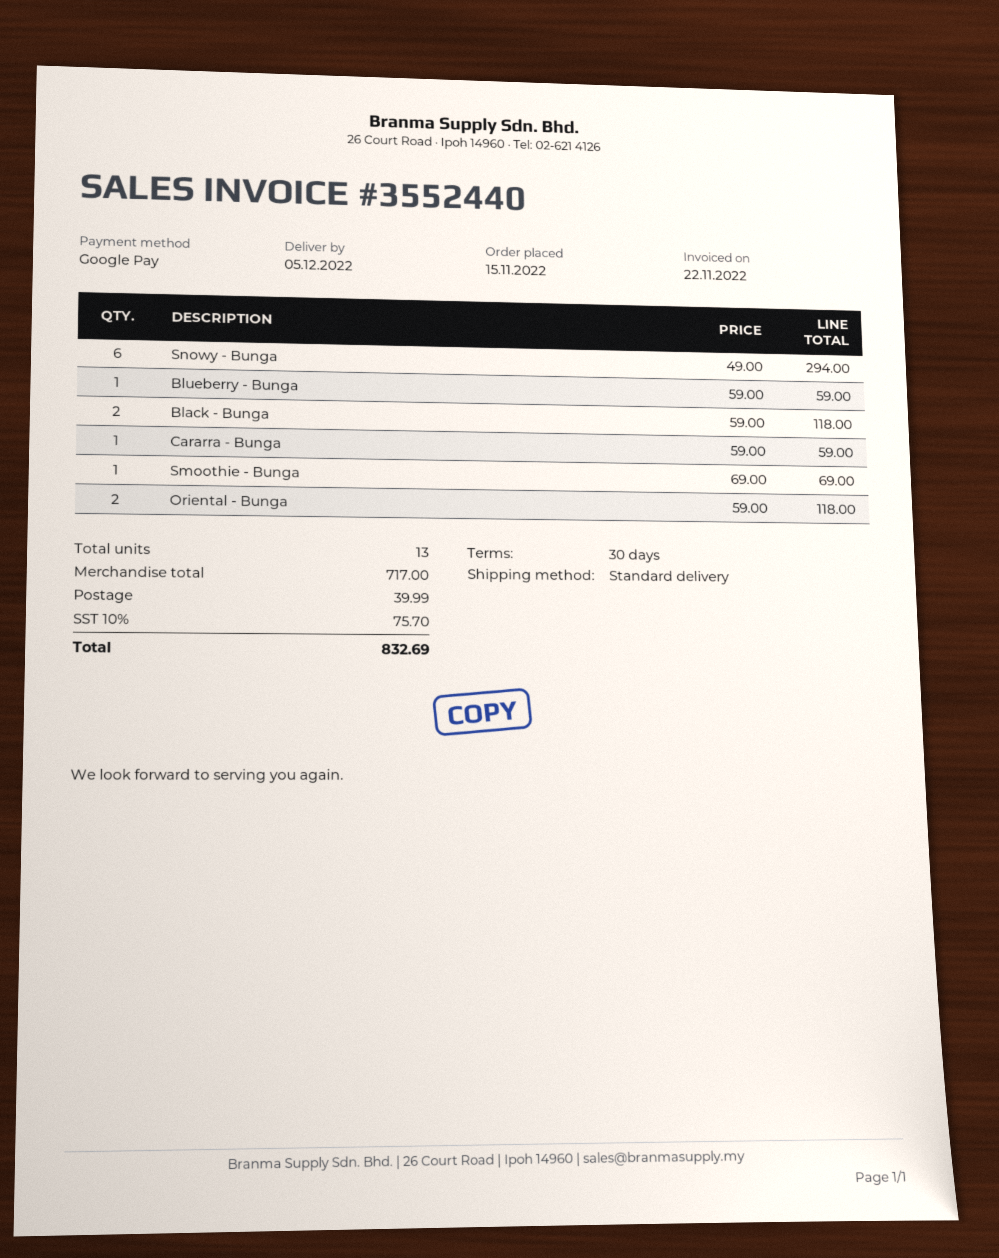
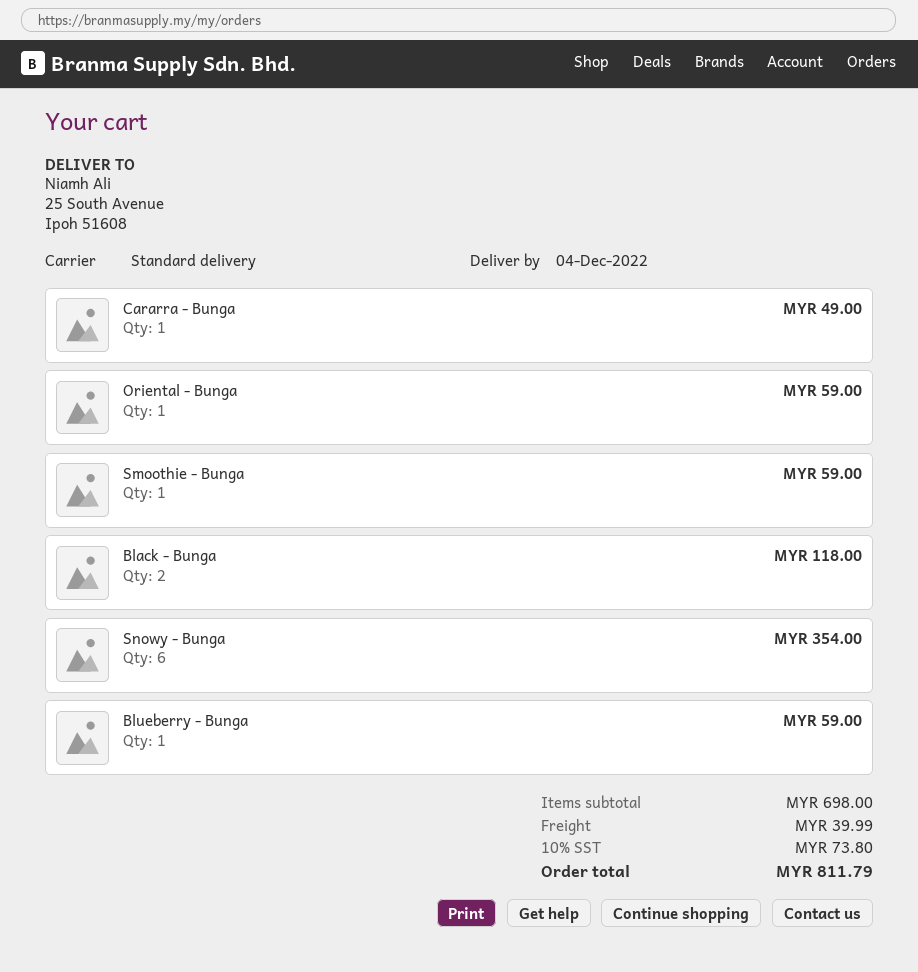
delivery date: 2022-12-05 -> 2022-12-04
Snowy - Bunga: 6 for 294.00 -> 6 for 354.00
Cararra - Bunga: 1 for 59.00 -> 1 for 49.00
Smoothie - Bunga: 1 for 69.00 -> 1 for 59.00
Oriental - Bunga: 2 for 118.00 -> 1 for 59.00
subtotal: 717.00 -> 698.00
tax: 10% = 75.70 -> 10% = 73.80
total: 832.69 -> 811.79

